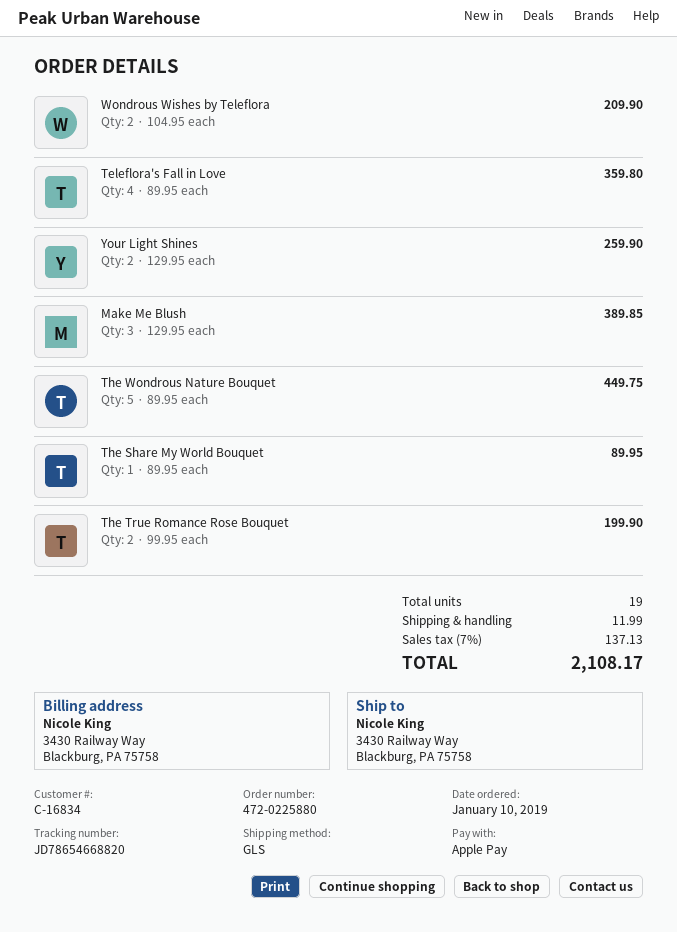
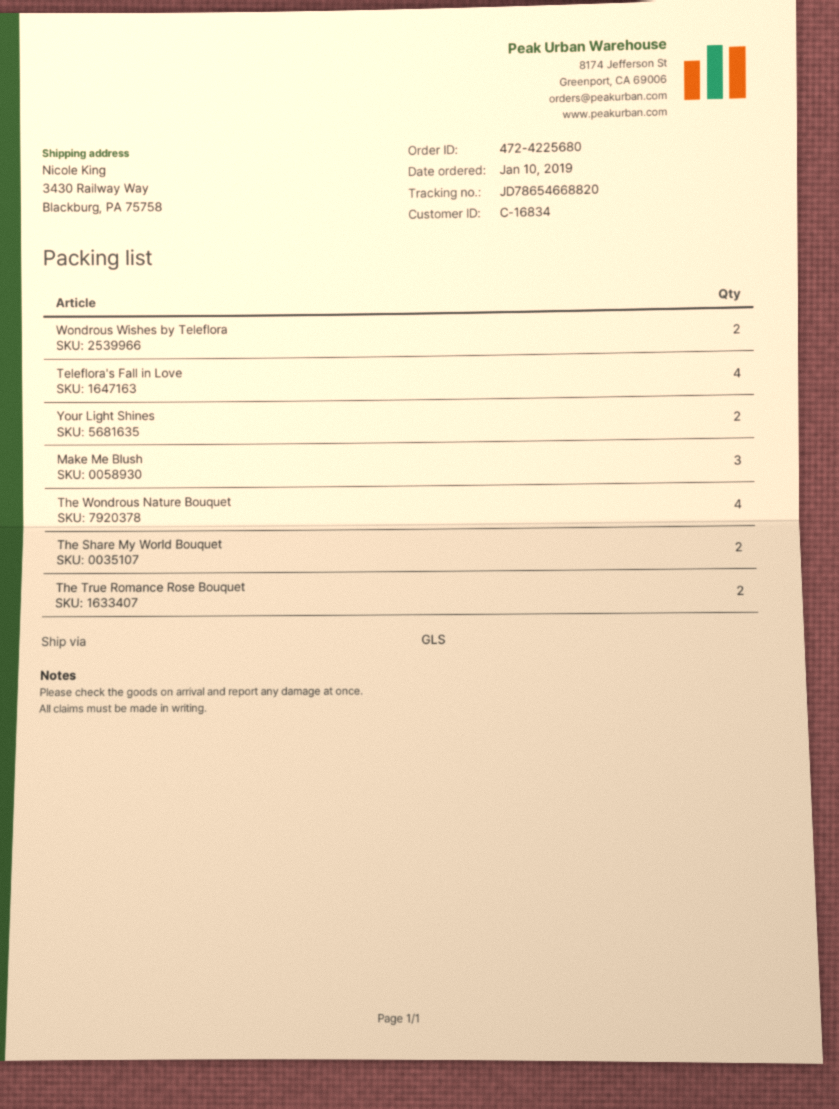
order number: 472-0225880 -> 472-4225680
The Wondrous Nature Bouquet: 5 -> 4
The Share My World Bouquet: 1 -> 2

